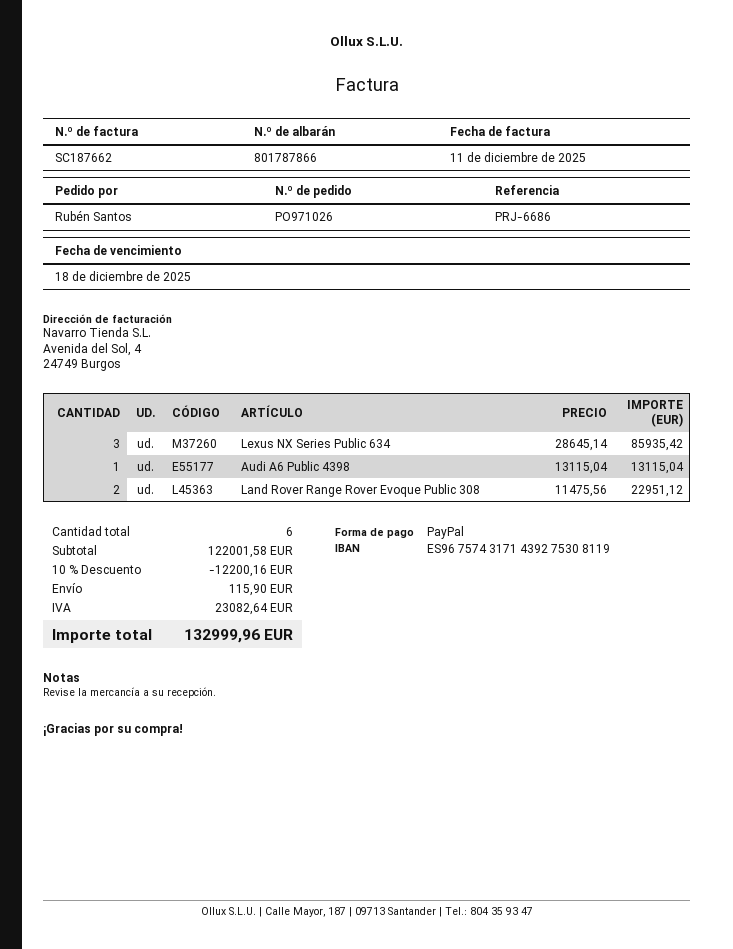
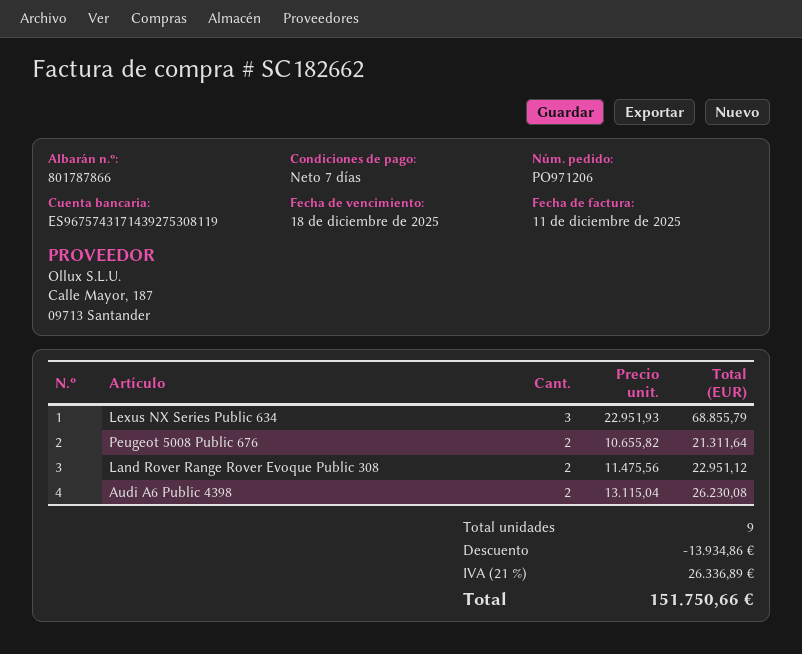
order number: PO971026 -> PO971206
invoice number: SC187662 -> SC182662
Lexus NX Series Public 634: 3 x 28645.14 = 85935.42 -> 3 x 22951.93 = 68855.79
Audi A6 Public 4398: 1 x 13115.04 = 13115.04 -> 2 x 13115.04 = 26230.08
Peugeot 5008 Public 676: none -> 2 x 10655.82 = 21311.64
total quantity: 6 -> 9
discount: 12200.16 -> 13934.86
shipping: 115.90 -> none
tax: 23082.64 -> 26336.89
total: 132999.96 -> 151750.66

